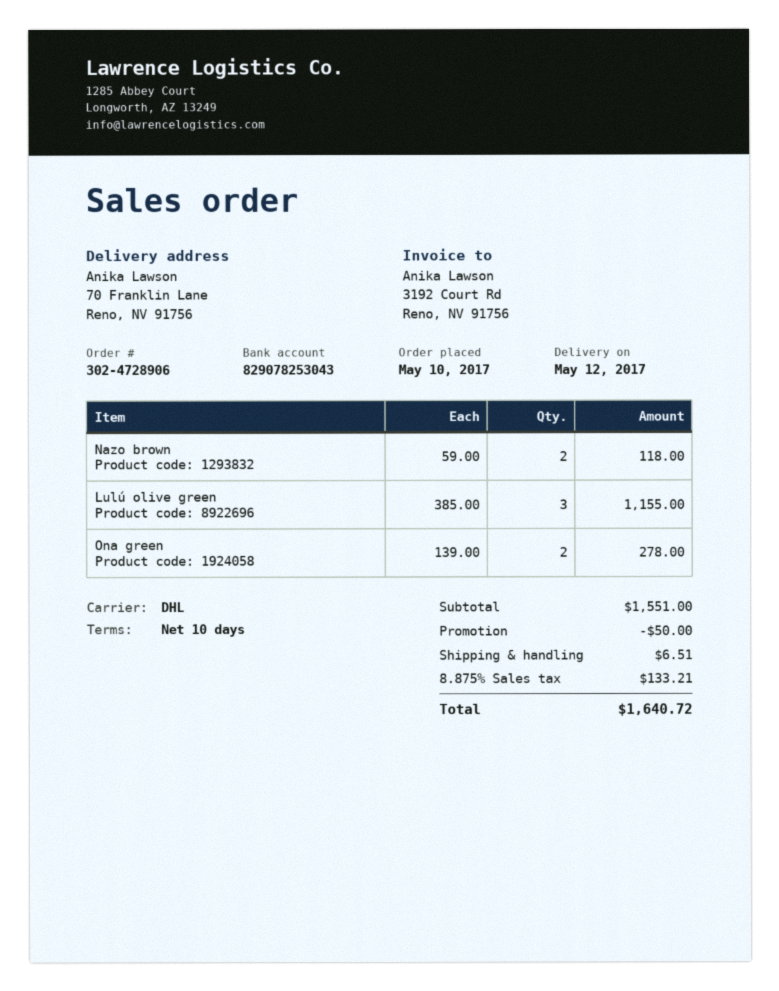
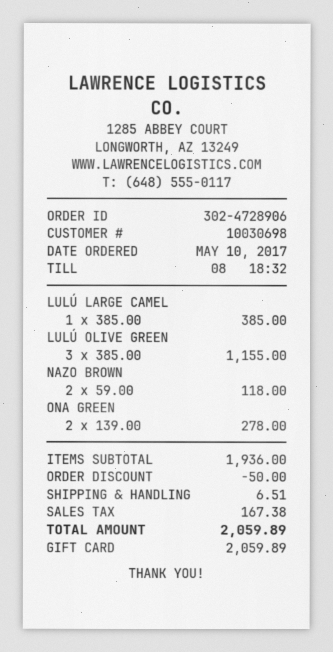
LULÚ LARGE CAMEL: none -> 1 x 385.00 = 385.00
subtotal: 1551.00 -> 1936.00
tax: 133.21 -> 167.38
total: 1640.72 -> 2059.89

